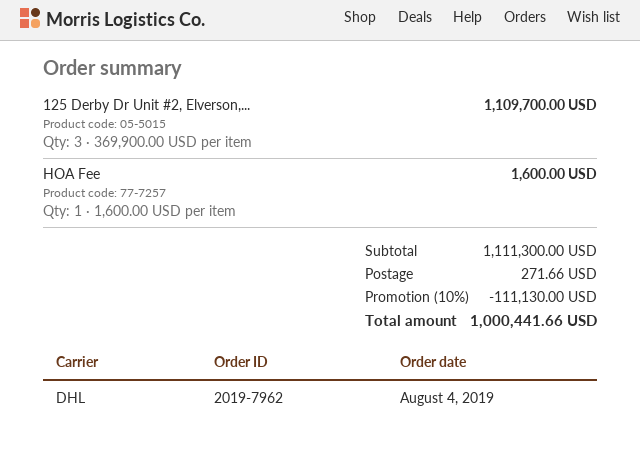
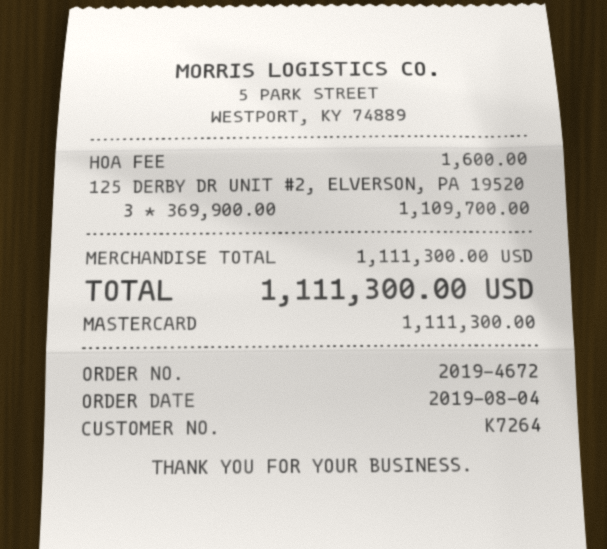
order number: 2019-7962 -> 2019-4672
discount: 10% = 111130.00 -> none
shipping: 271.66 -> none
total: 1000441.66 -> 1111300.00

